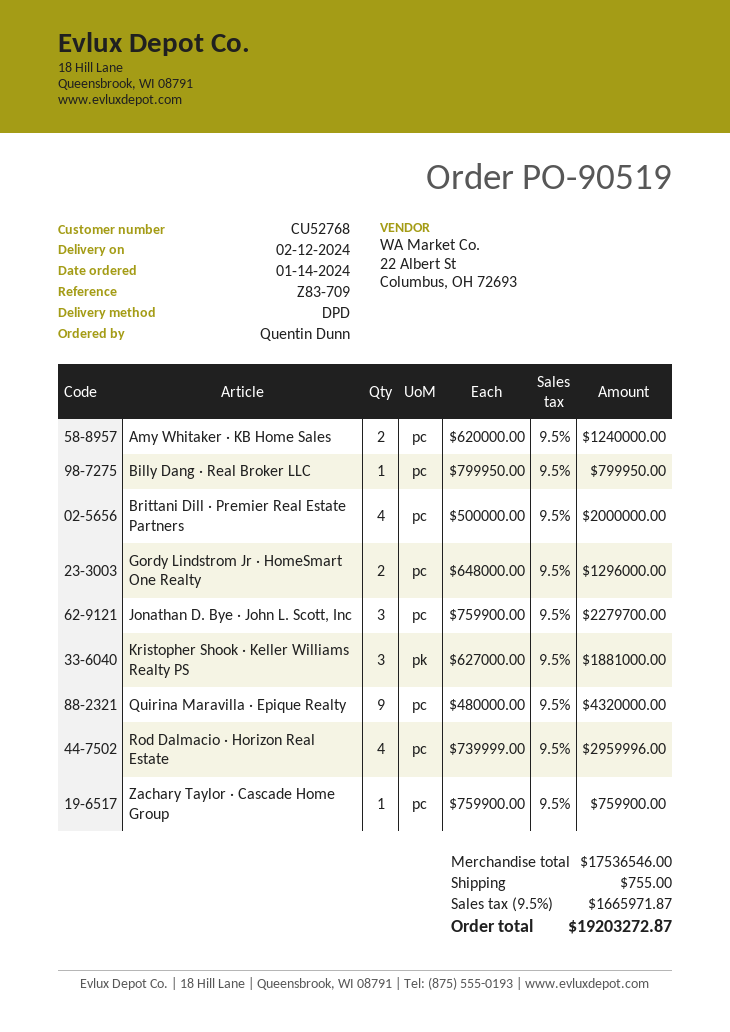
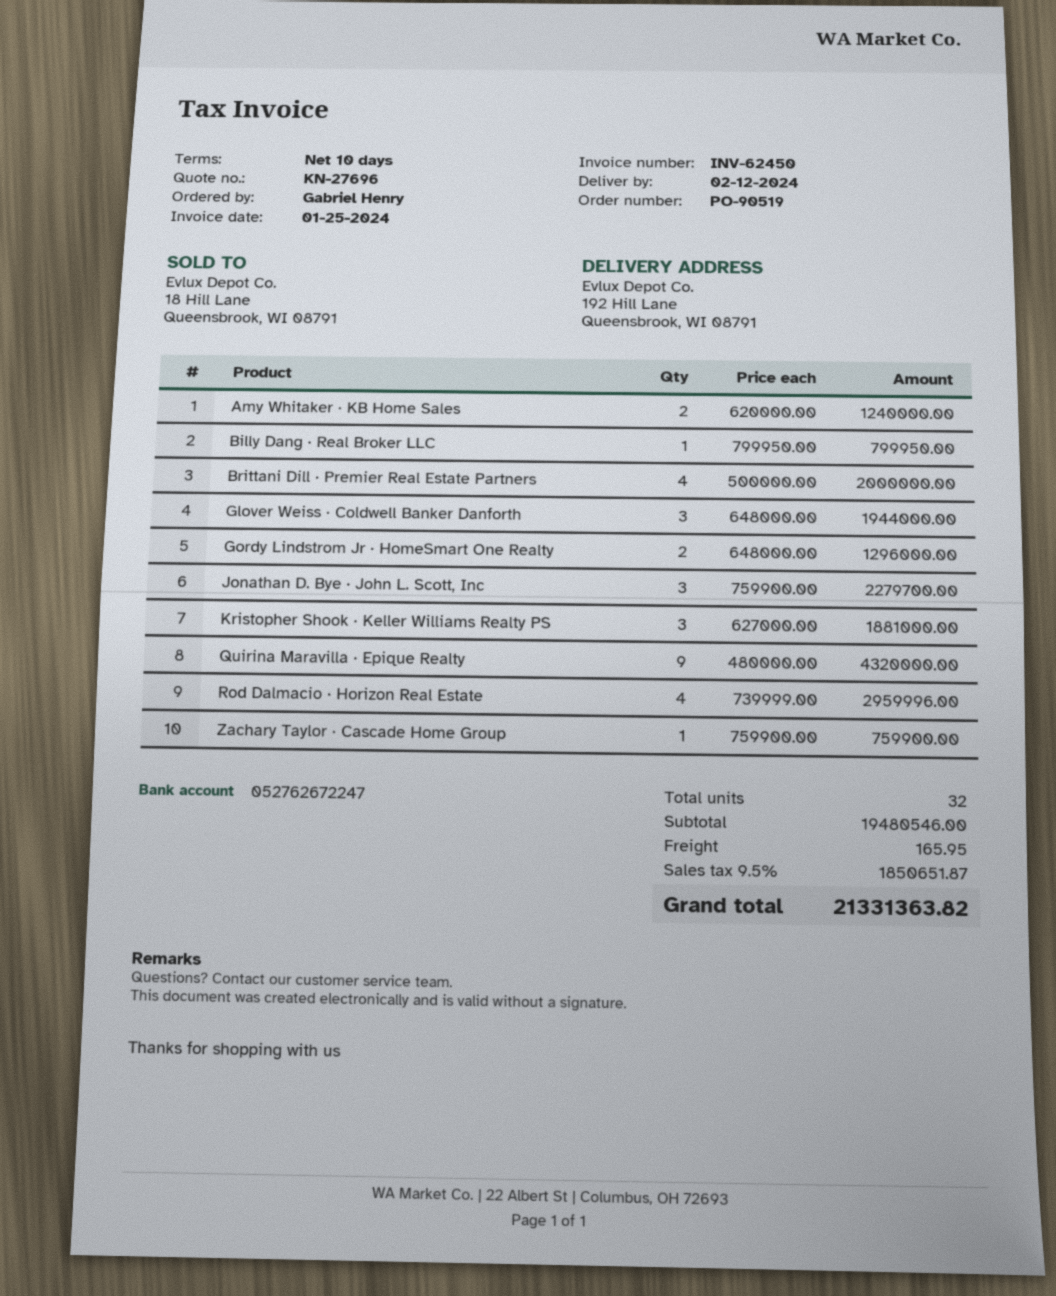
ordered by: Quentin Dunn -> Gabriel Henry
Glover Weiss · Coldwell Banker Danforth: none -> 3 x 648000.00 = 1944000.00
subtotal: 17536546.00 -> 19480546.00
shipping: 755.00 -> 165.95
tax: 9.5% = 1665971.87 -> 9.5% = 1850651.87
total: 19203272.87 -> 21331363.82

